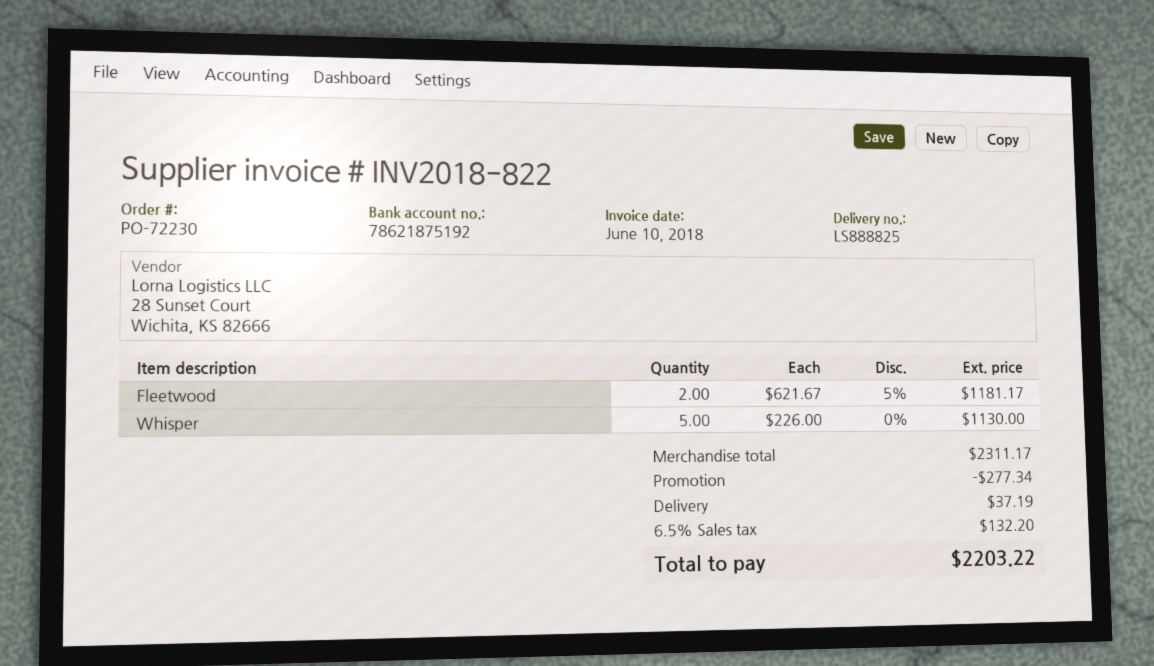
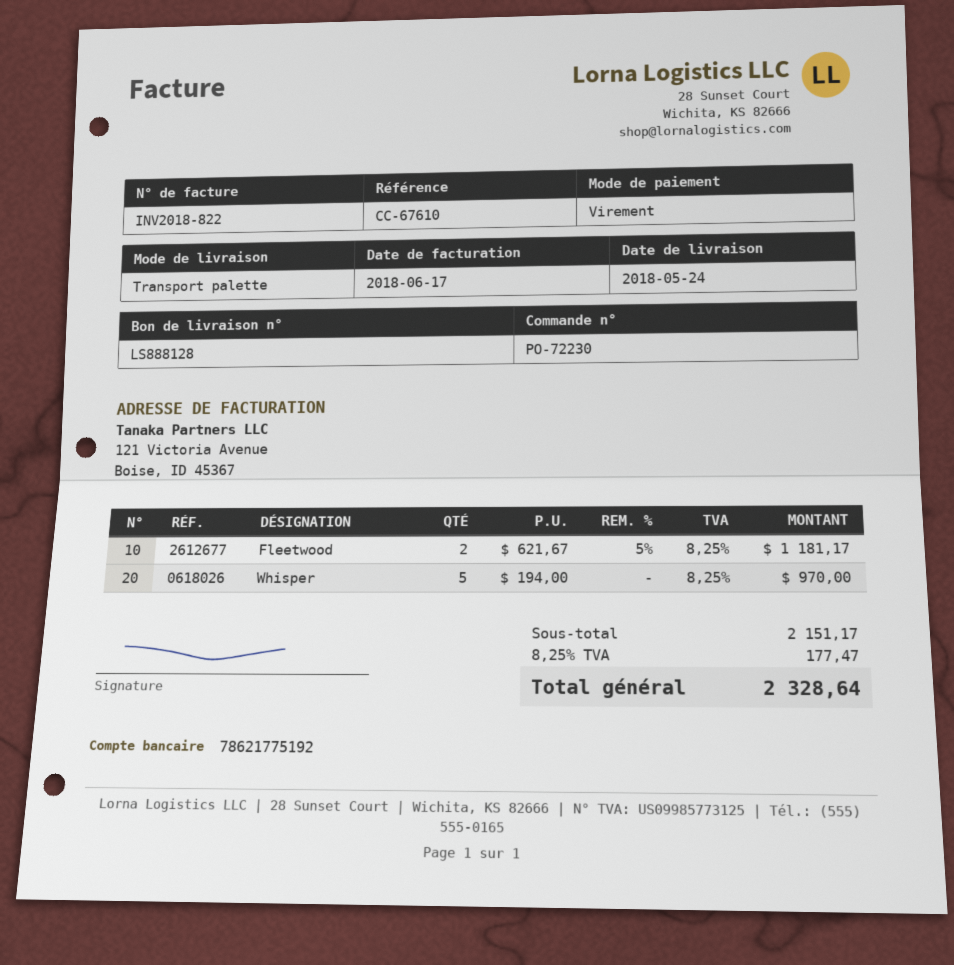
delivery note number: LS888825 -> LS888128
invoice date: 2018-06-10 -> 2018-06-17
bank account: 78621875192 -> 78621775192
Whisper: 5 x 226.00 = 1130.00 -> 5 x 194.00 = 970.00
subtotal: 2311.17 -> 2151.17
discount: 277.34 -> none
shipping: 37.19 -> none
tax: 6.5% = 132.20 -> 8.25% = 177.47
total: 2203.22 -> 2328.64

